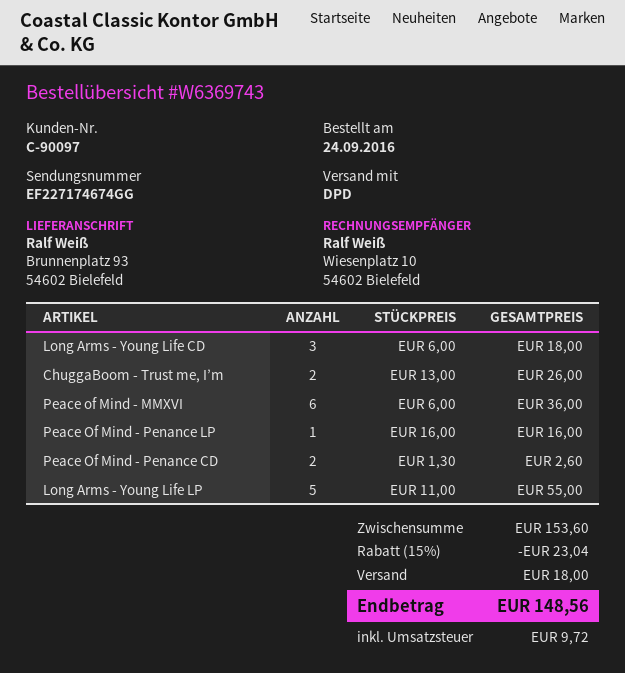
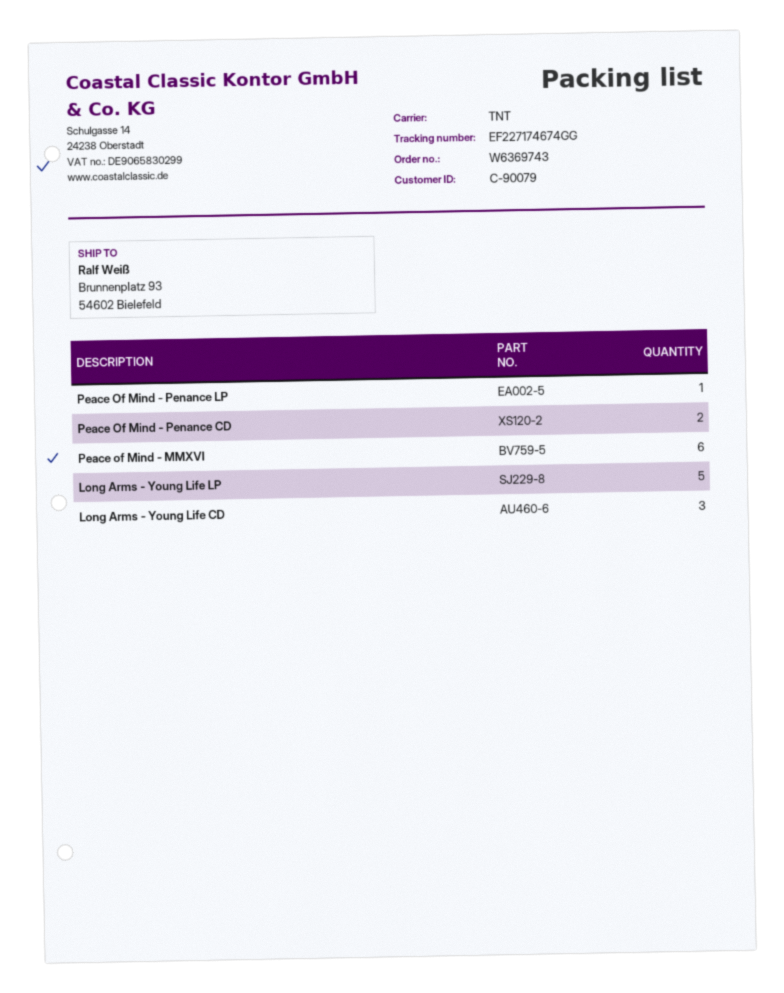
customer number: C-90097 -> C-90079
shipping method: DPD -> TNT
ChuggaBoom - Trust me, I’m: 2 -> none

